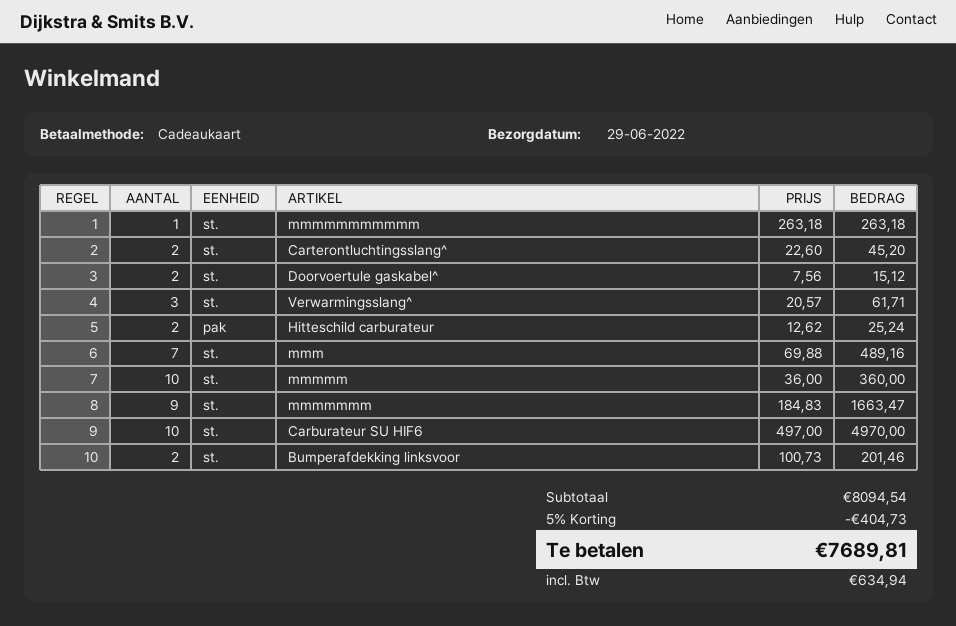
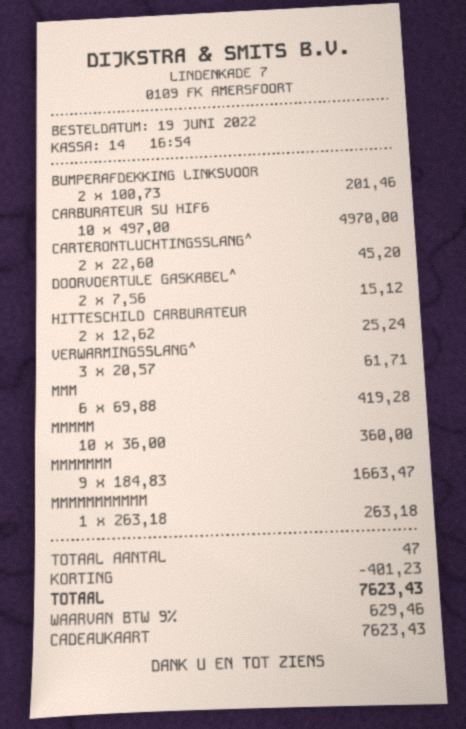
mmm: 7 x 69.88 = 489.16 -> 6 x 69.88 = 419.28
discount: 404.73 -> 401.23
tax: 634.94 -> 629.46
total: 7689.81 -> 7623.43

